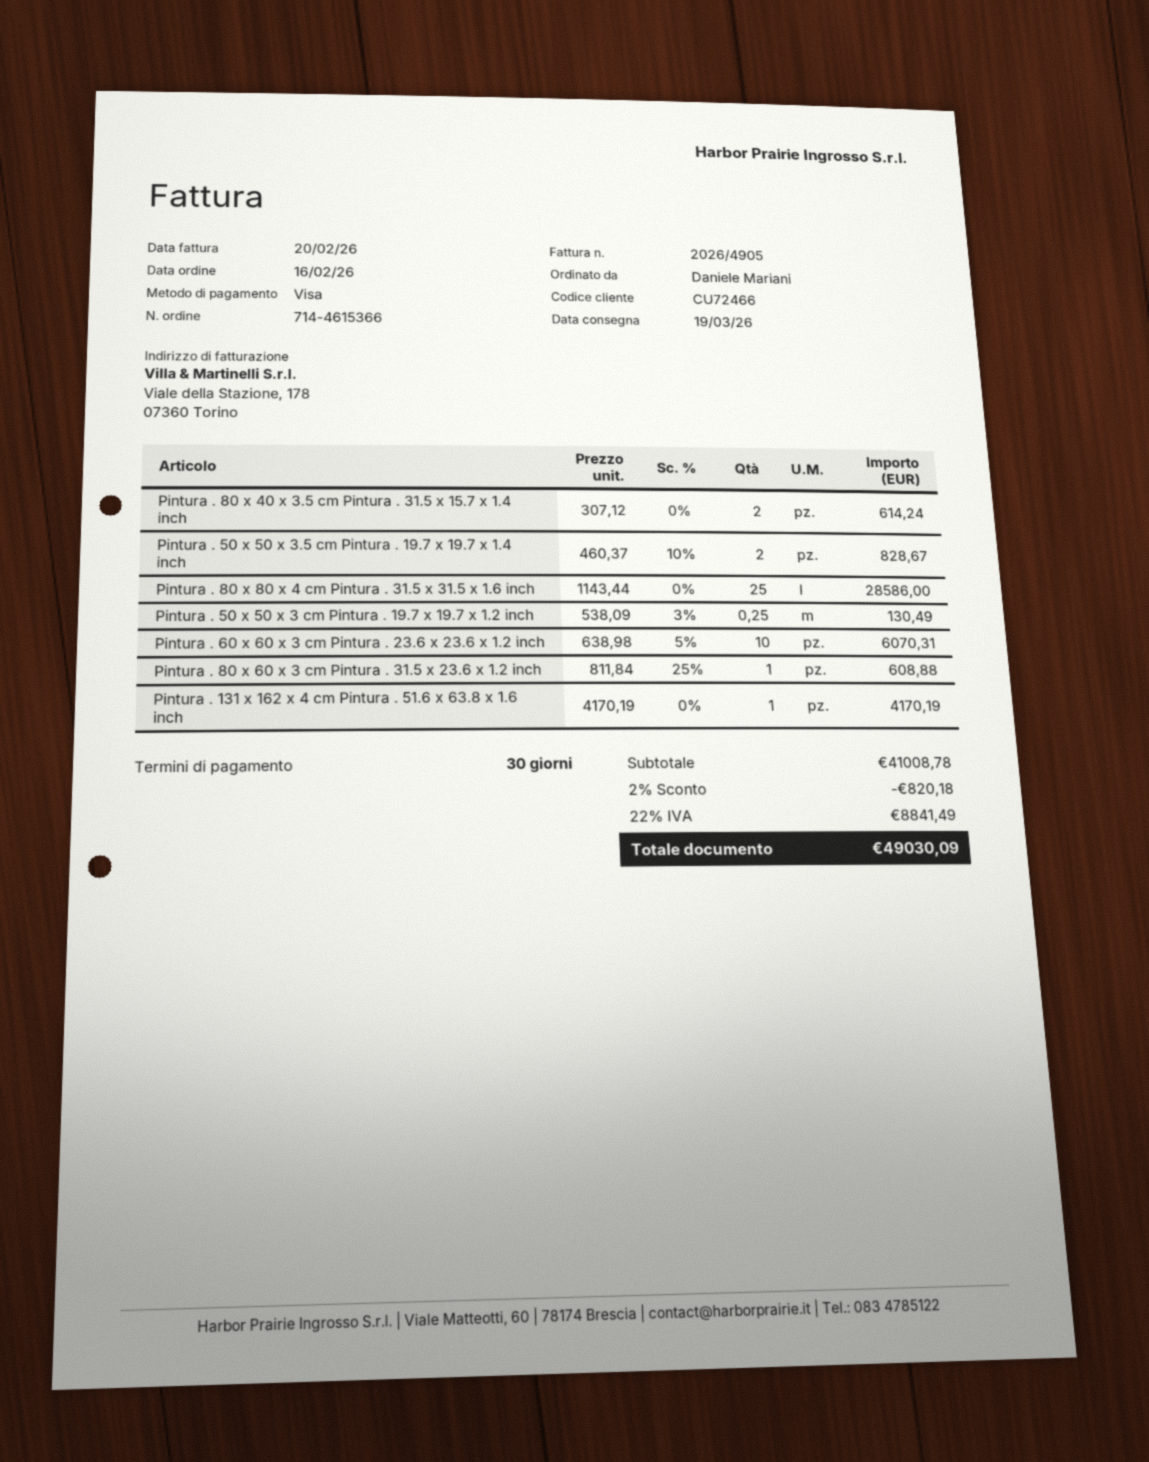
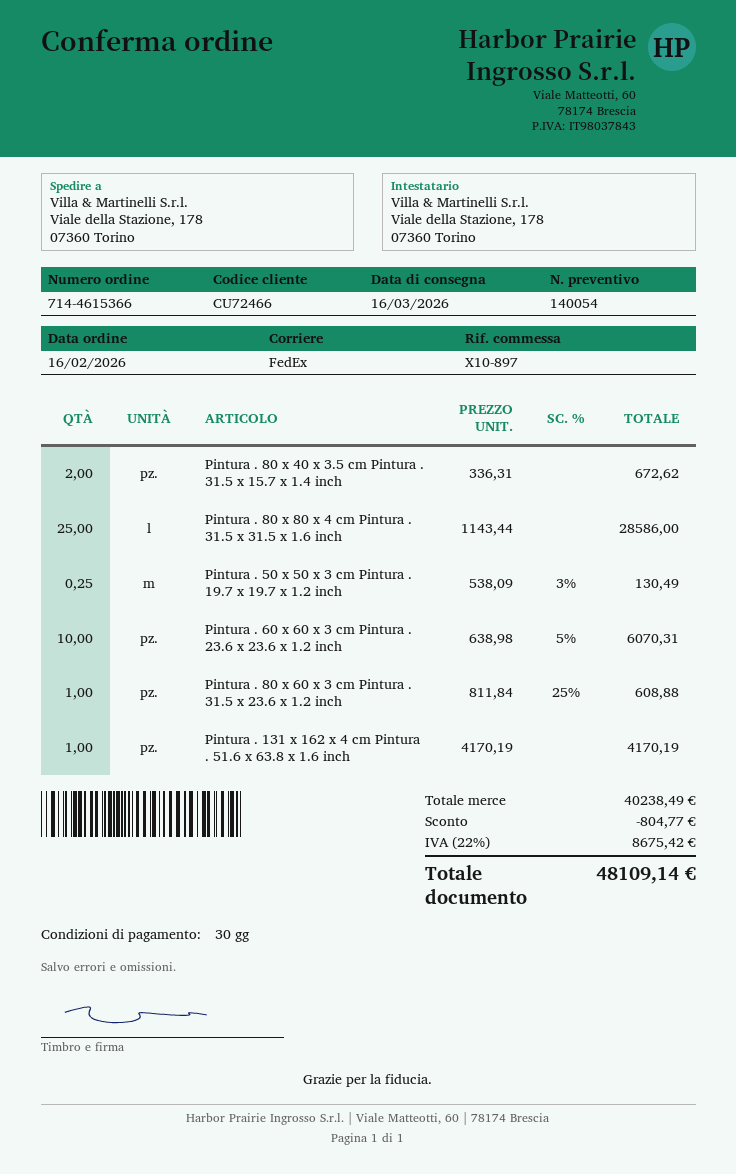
delivery date: 2026-03-19 -> 2026-03-16
Pintura . 80 x 40 x 3.5 cm Pintura . 31.5 x 15.7 x 1.4 inch: 2 x 307.12 = 614.24 -> 2 x 336.31 = 672.62
Pintura . 50 x 50 x 3.5 cm Pintura . 19.7 x 19.7 x 1.4 inch: 2 x 460.37 - 10% = 828.67 -> none
subtotal: 41008.78 -> 40238.49
discount: 820.18 -> 804.77
tax: 22% = 8841.49 -> 22% = 8675.42
total: 49030.09 -> 48109.14

